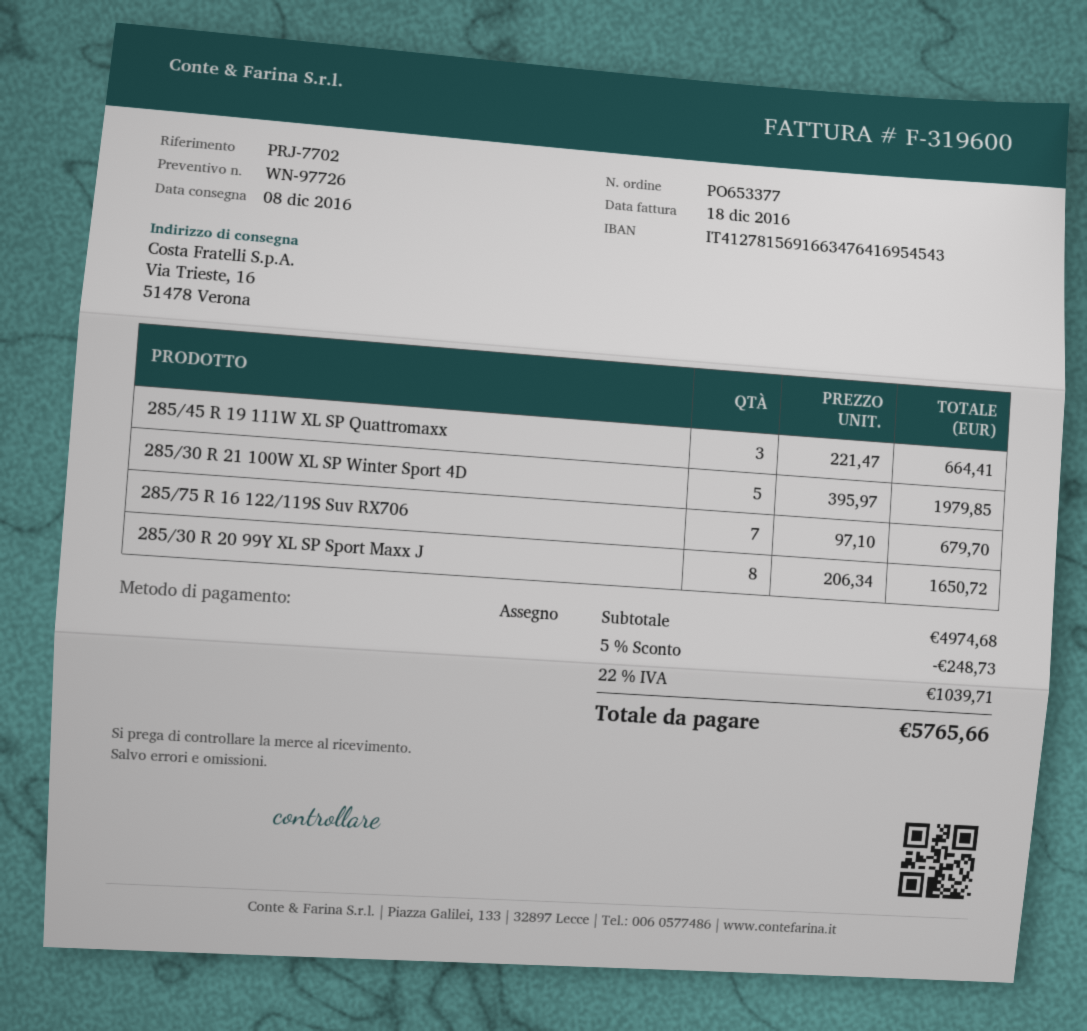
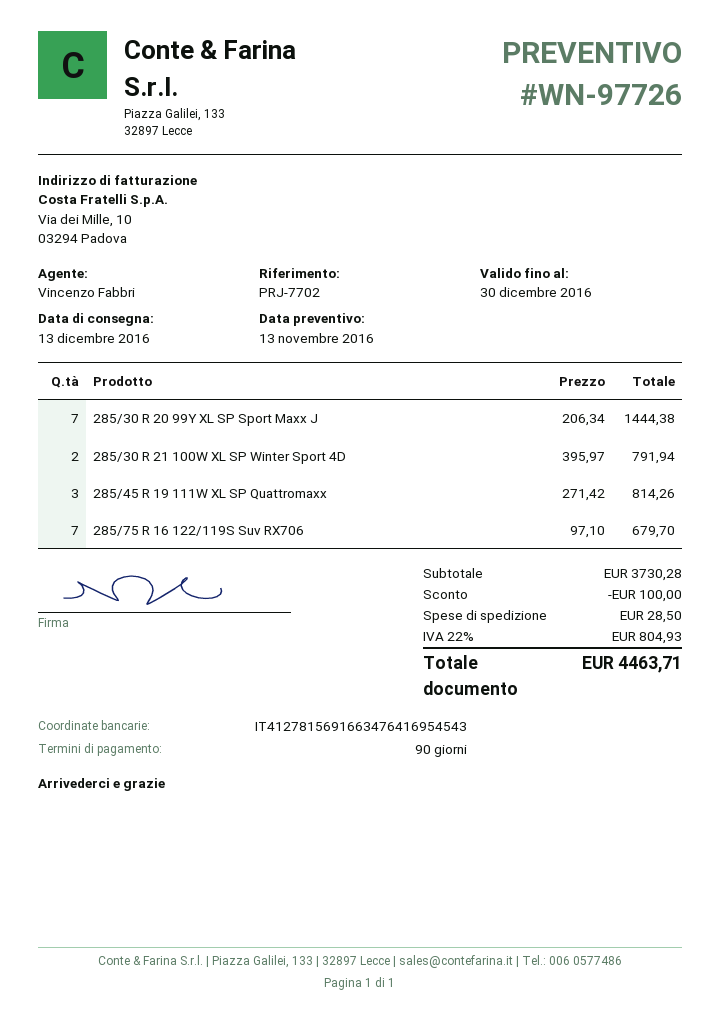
delivery date: 2016-12-08 -> 2016-12-13
285/45 R 19 111W XL SP Quattromaxx: 3 x 221.47 = 664.41 -> 3 x 271.42 = 814.26
285/30 R 21 100W XL SP Winter Sport 4D: 5 x 395.97 = 1979.85 -> 2 x 395.97 = 791.94
285/30 R 20 99Y XL SP Sport Maxx J: 8 x 206.34 = 1650.72 -> 7 x 206.34 = 1444.38
subtotal: 4974.68 -> 3730.28
discount: 248.73 -> 100.00
shipping: none -> 28.50
tax: 22% = 1039.71 -> 22% = 804.93
total: 5765.66 -> 4463.71

